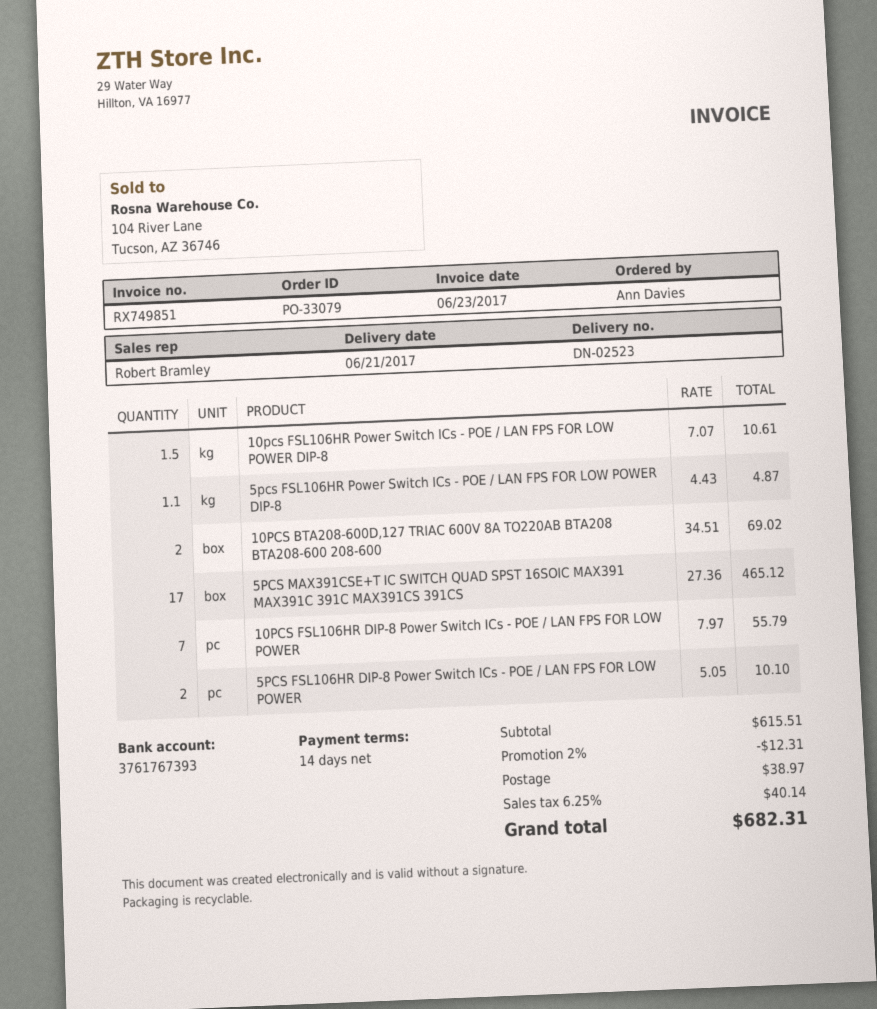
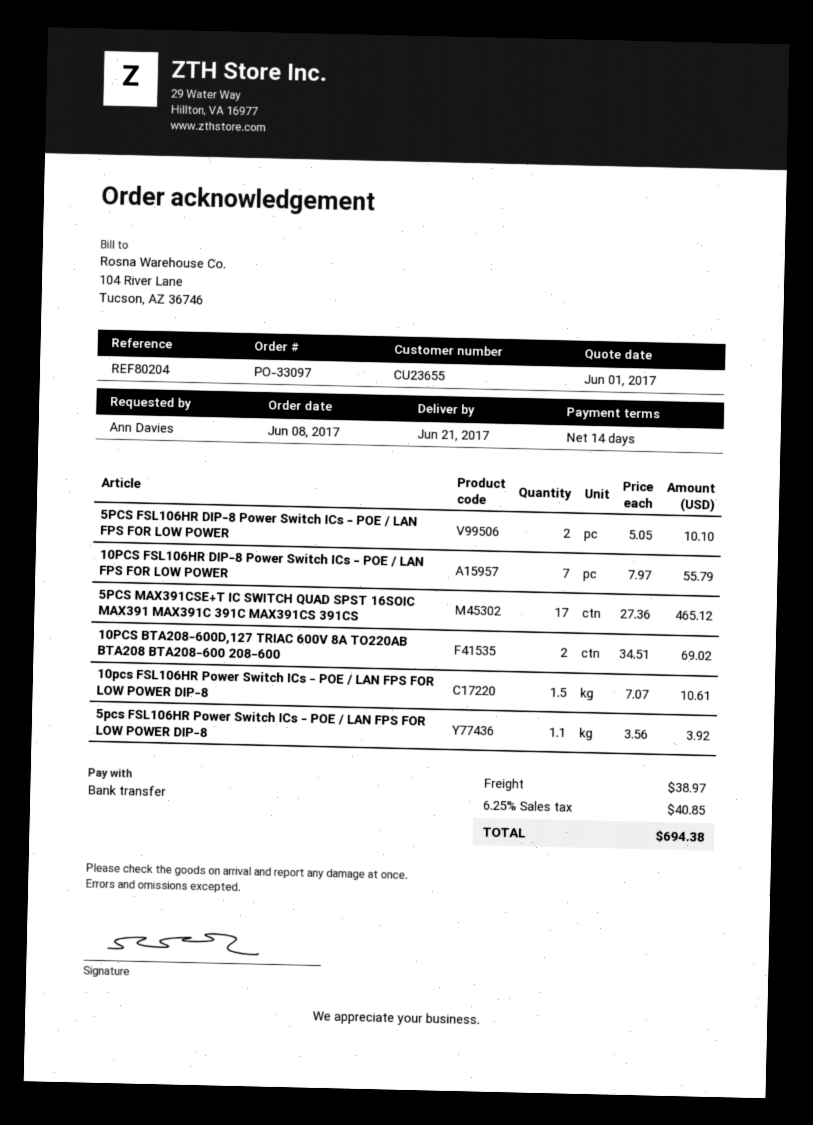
order number: PO-33079 -> PO-33097
5pcs FSL106HR Power Switch ICs - POE / LAN FPS FOR LOW POWER DIP-8: 1.1 x 4.43 = 4.87 -> 1.1 x 3.56 = 3.92
discount: 2% = 12.31 -> none
tax: 6.25% = 40.14 -> 6.25% = 40.85
total: 682.31 -> 694.38

